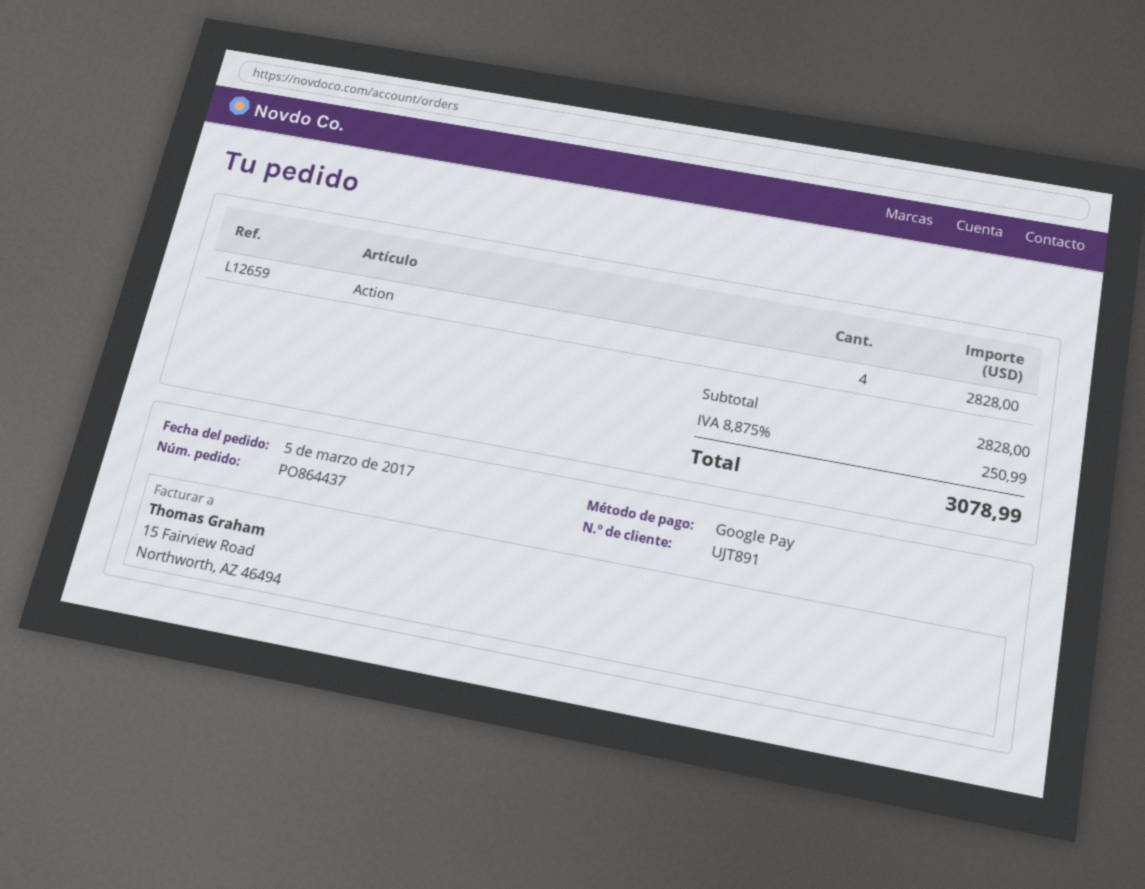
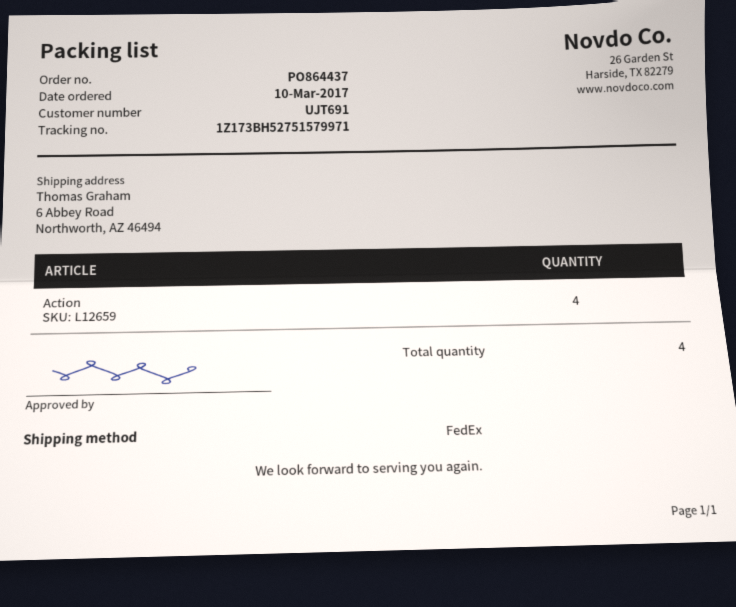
order date: 2017-03-05 -> 2017-03-10
customer number: UJT891 -> UJT691

